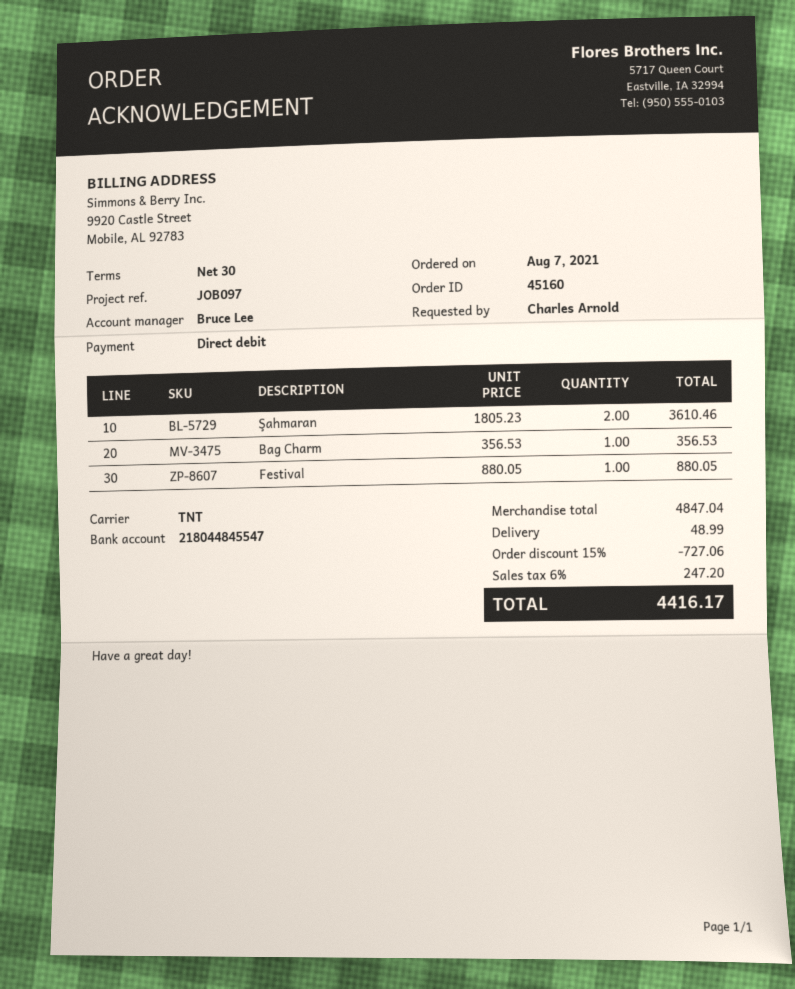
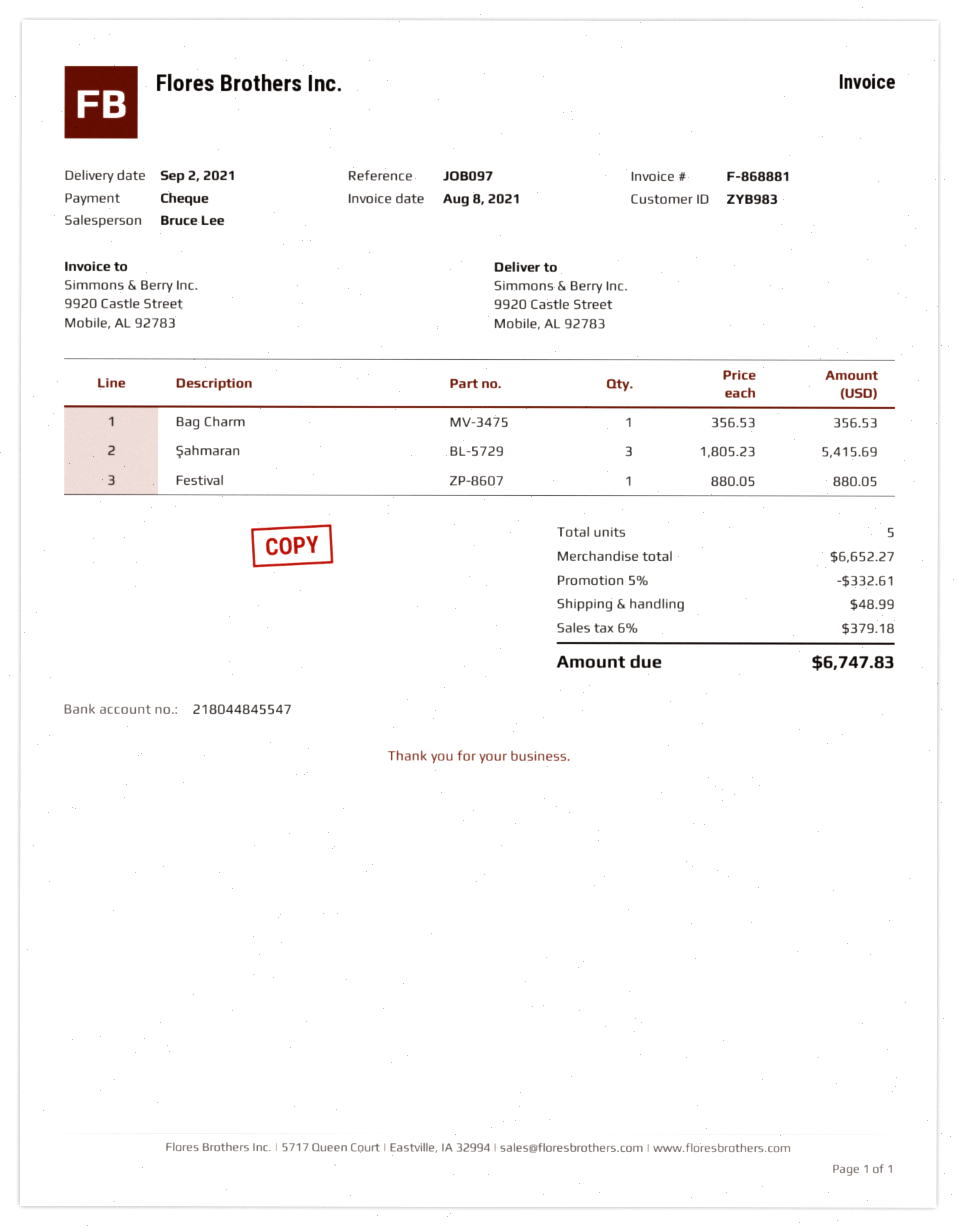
payment method: direct debit -> cheque
Şahmaran: 2 x 1805.23 = 3610.46 -> 3 x 1805.23 = 5415.69
subtotal: 4847.04 -> 6652.27
discount: 15% = 727.06 -> 5% = 332.61
tax: 6% = 247.20 -> 6% = 379.18
total: 4416.17 -> 6747.83

